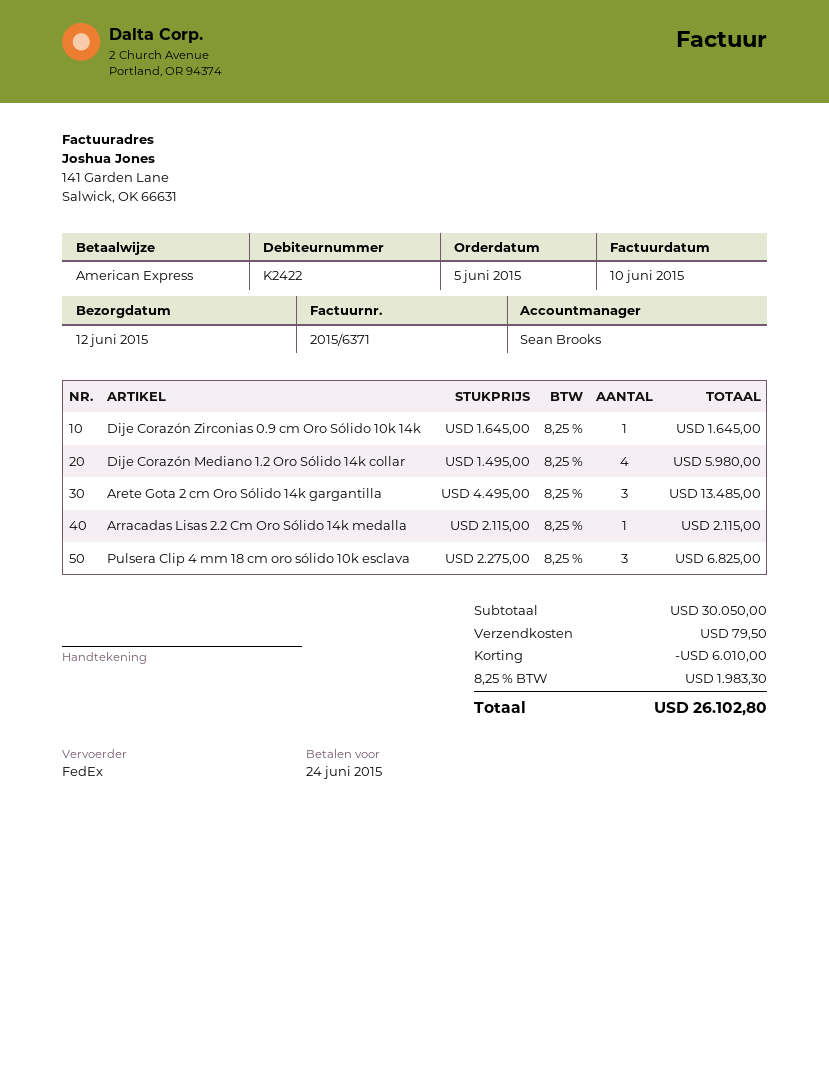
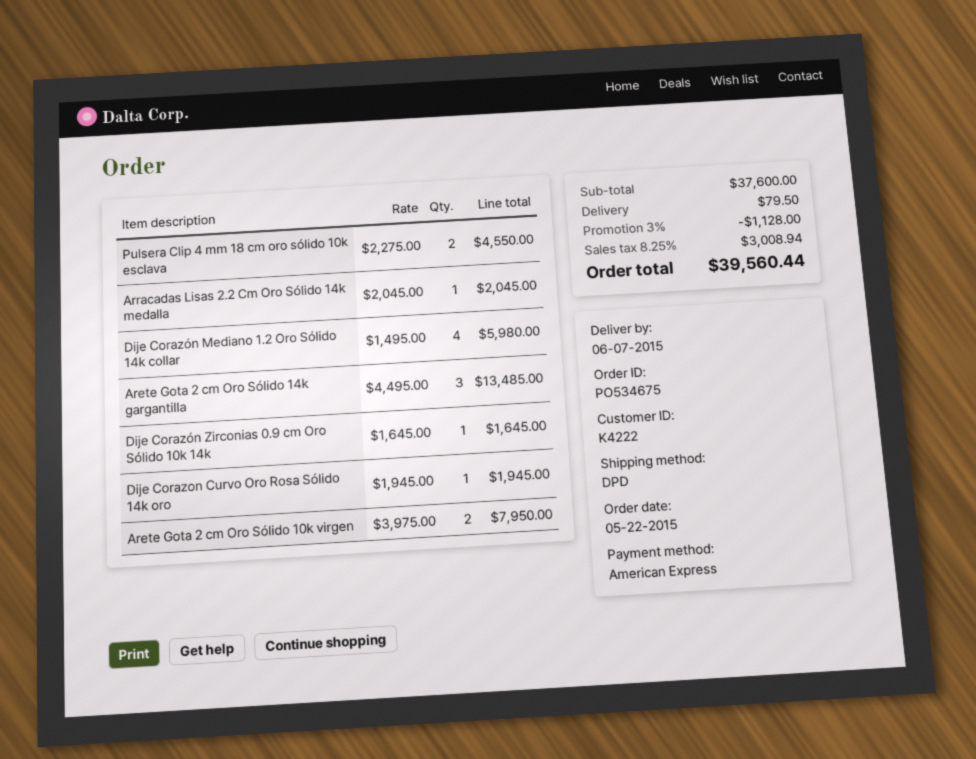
order date: 2015-06-05 -> 2015-05-22
delivery date: 2015-06-12 -> 2015-06-07
customer number: K2422 -> K4222
shipping method: FedEx -> DPD
Arracadas Lisas 2.2 Cm Oro Sólido 14k medalla: 1 x 2115.00 = 2115.00 -> 1 x 2045.00 = 2045.00
Pulsera Clip 4 mm 18 cm oro sólido 10k esclava: 3 x 2275.00 = 6825.00 -> 2 x 2275.00 = 4550.00
Dije Corazon Curvo Oro Rosa Sólido 14k oro: none -> 1 x 1945.00 = 1945.00
Arete Gota 2 cm Oro Sólido 10k virgen: none -> 2 x 3975.00 = 7950.00
subtotal: 30050.00 -> 37600.00
discount: 6010.00 -> 1128.00
tax: 8.25% = 1983.30 -> 8.25% = 3008.94
total: 26102.80 -> 39560.44

